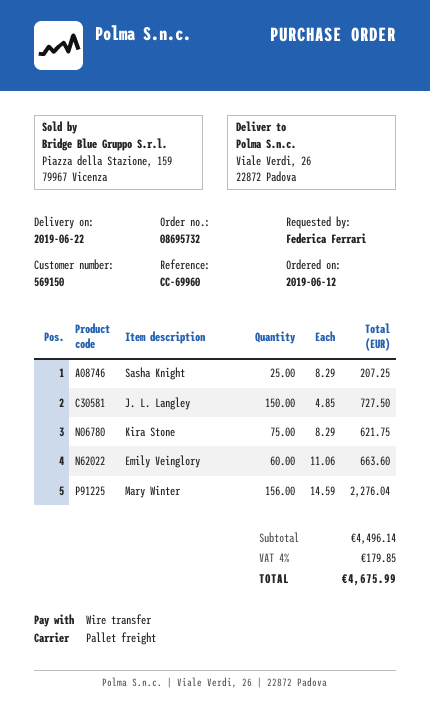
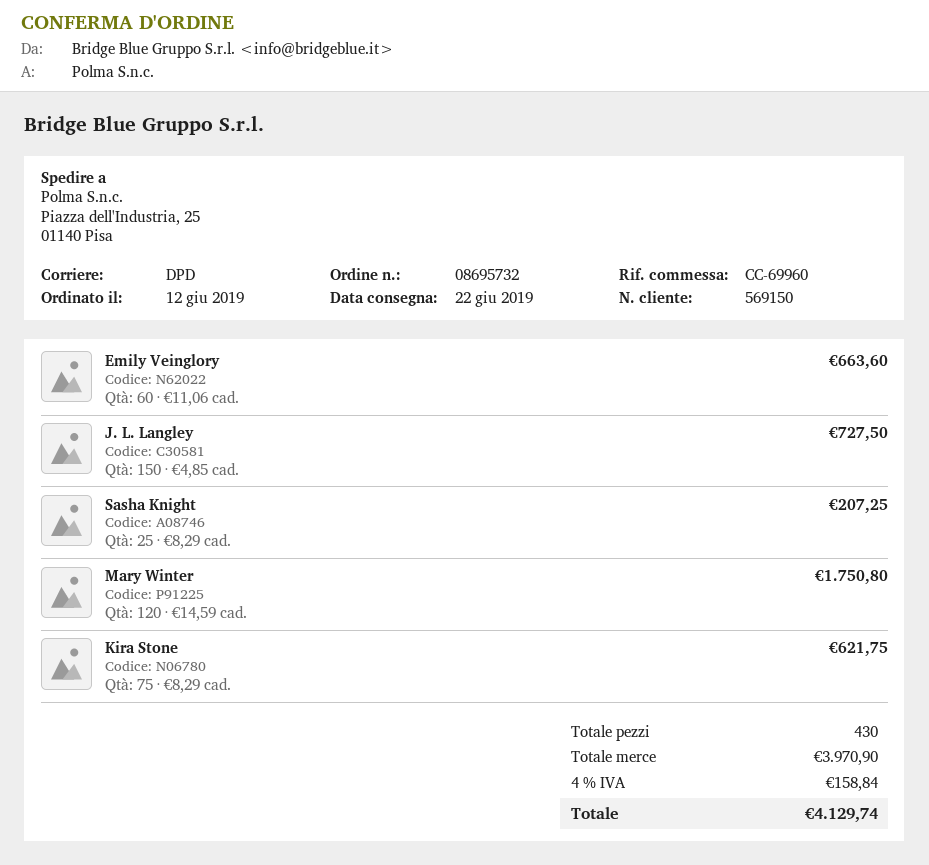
shipping method: pallet freight -> DPD
ship to: Viale Verdi, 26, 22872 Padova -> Piazza dell'Industria, 25, 01140 Pisa
Mary Winter: 156 x 14.59 = 2276.04 -> 120 x 14.59 = 1750.80
subtotal: 4496.14 -> 3970.90
tax: 4% = 179.85 -> 4% = 158.84
total: 4675.99 -> 4129.74

